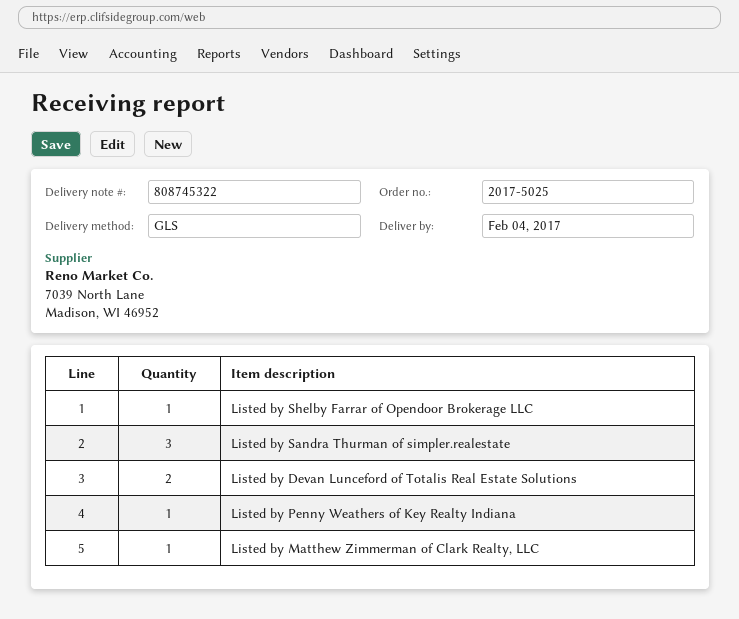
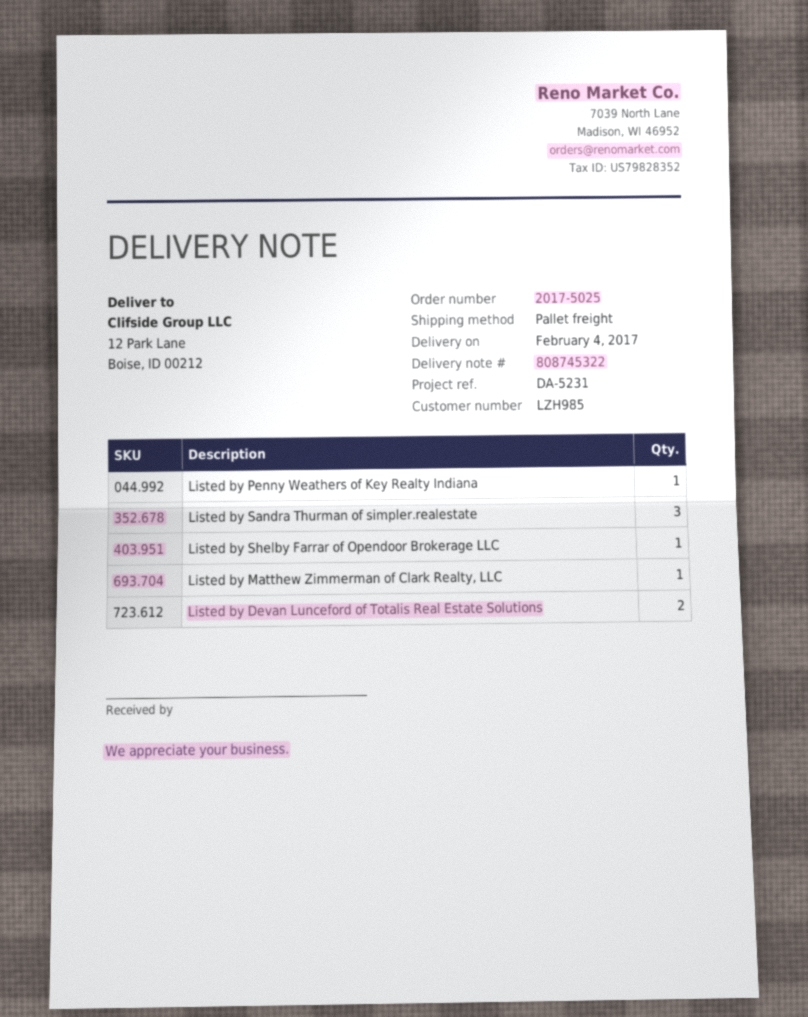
shipping method: GLS -> pallet freight

